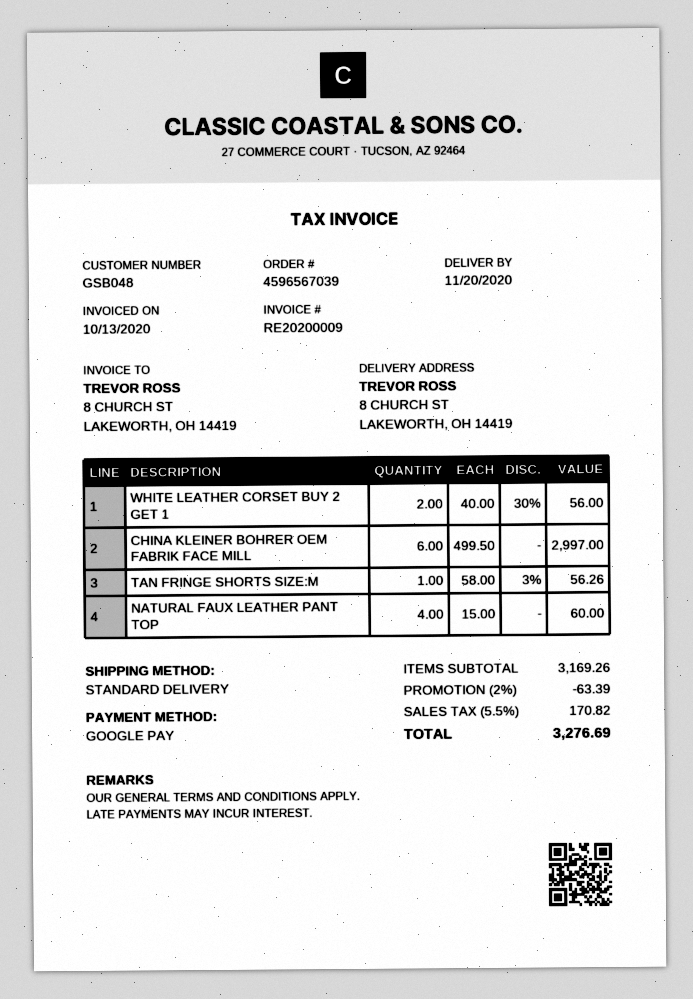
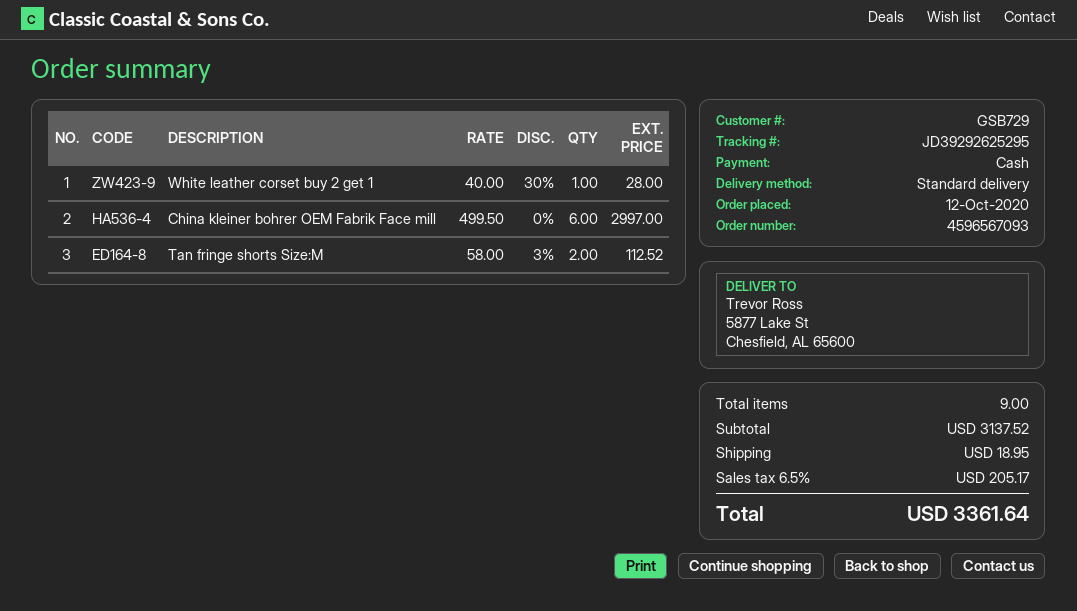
order number: 4596567039 -> 4596567093
customer number: GSB048 -> GSB729
payment method: Google Pay -> cash
ship to: 8 CHURCH ST, LAKEWORTH, OH 14419 -> 5877 Lake St, Chesfield, AL 65600
WHITE LEATHER CORSET BUY 2 GET 1: 2 x 40.00 - 30% = 56.00 -> 1 x 40.00 - 30% = 28.00
TAN FRINGE SHORTS SIZE:M: 1 x 58.00 - 3% = 56.26 -> 2 x 58.00 - 3% = 112.52
NATURAL FAUX LEATHER PANT TOP: 4 x 15.00 = 60.00 -> none
subtotal: 3169.26 -> 3137.52
discount: 2% = 63.39 -> none
shipping: none -> 18.95
tax: 5.5% = 170.82 -> 6.5% = 205.17
total: 3276.69 -> 3361.64

